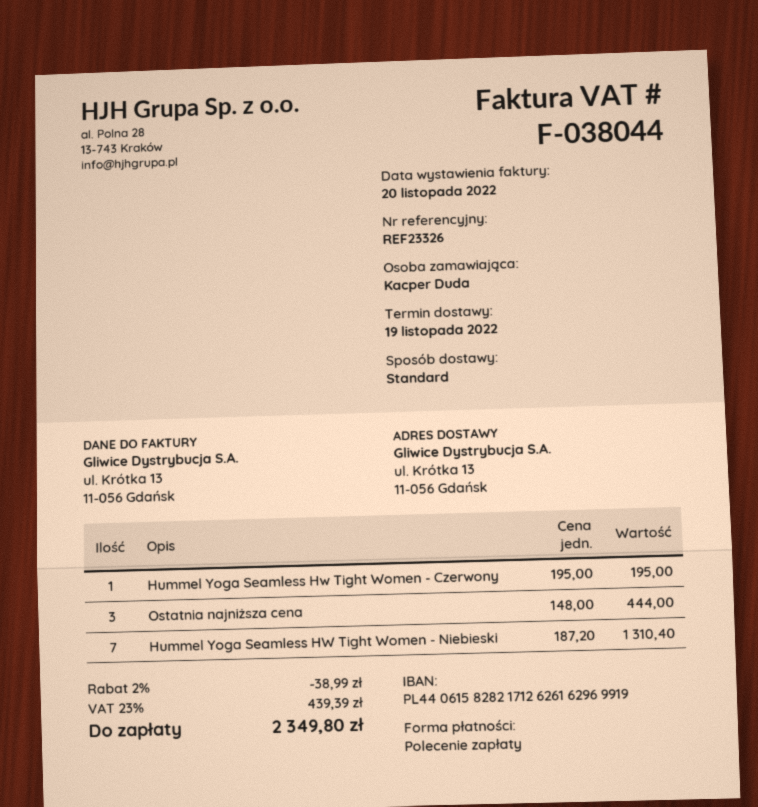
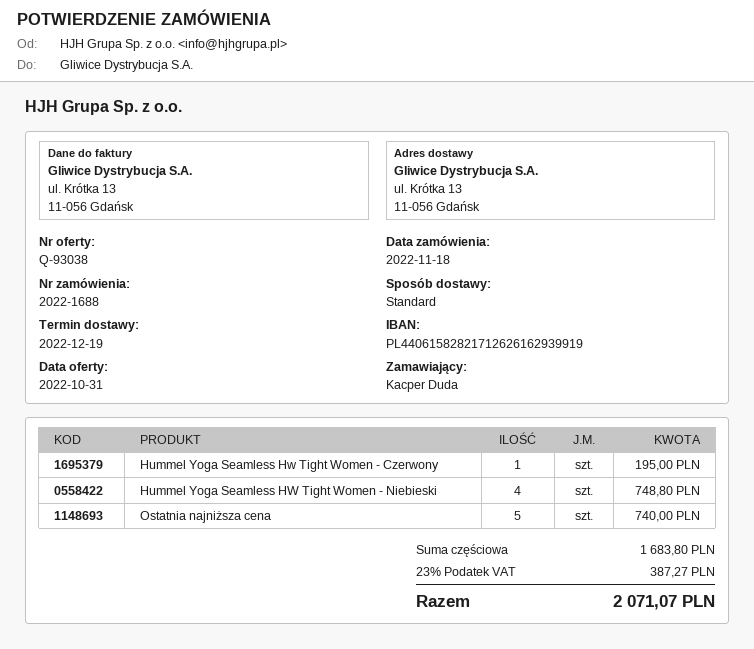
delivery date: 2022-11-19 -> 2022-12-19
bank account: PL44061582821712626162969919 -> PL44061582821712626162939919
Ostatnia najniższa cena: 3 for 444.00 -> 5 for 740.00
Hummel Yoga Seamless HW Tight Women - Niebieski: 7 for 1310.40 -> 4 for 748.80
discount: 2% = 38.99 -> none
tax: 23% = 439.39 -> 23% = 387.27
total: 2349.80 -> 2071.07

